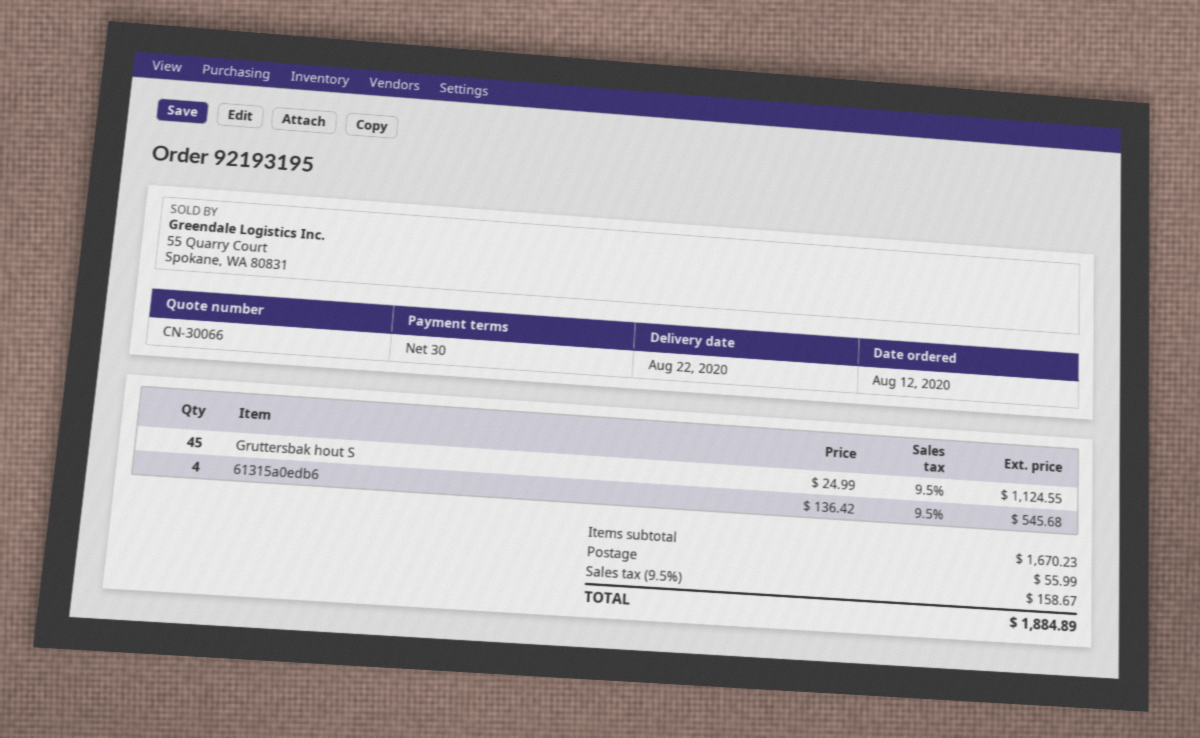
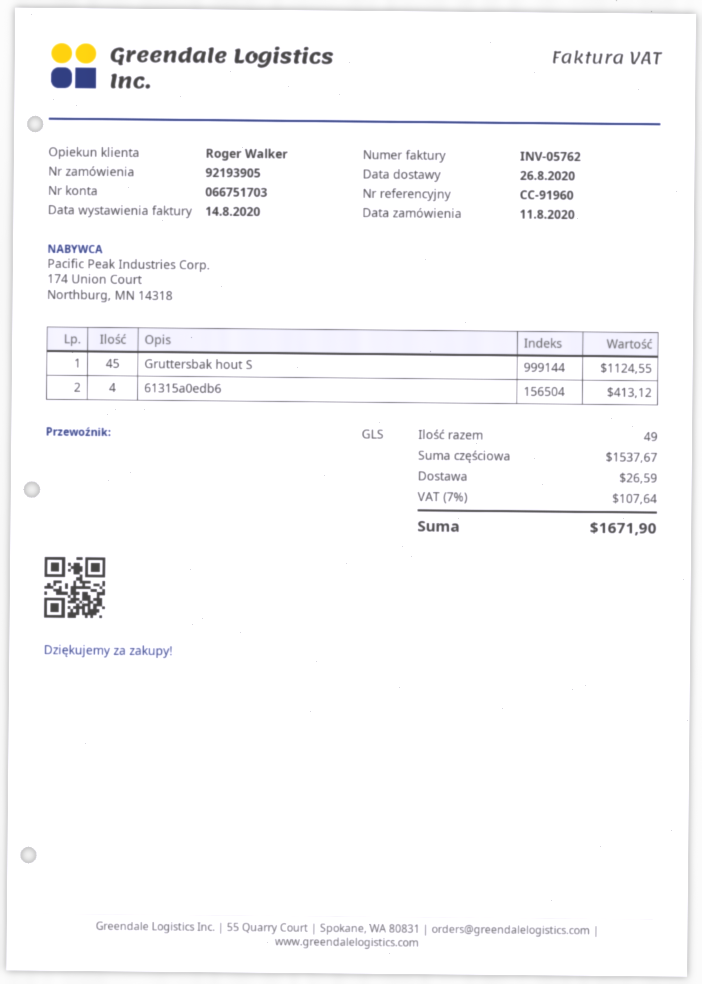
order number: 92193195 -> 92193905
order date: 2020-08-12 -> 2020-08-11
delivery date: 2020-08-22 -> 2020-08-26
61315a0edb6: 4 for 545.68 -> 4 for 413.12
subtotal: 1670.23 -> 1537.67
shipping: 55.99 -> 26.59
tax: 9.5% = 158.67 -> 7% = 107.64
total: 1884.89 -> 1671.90

